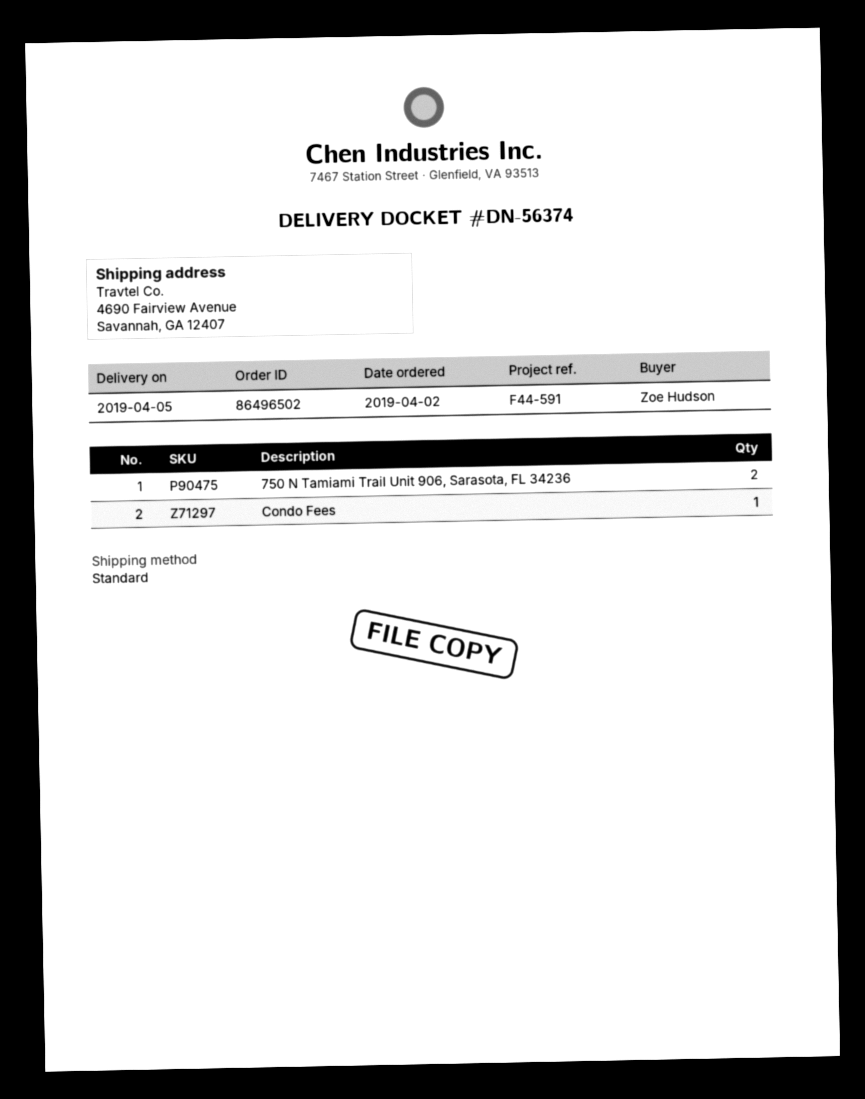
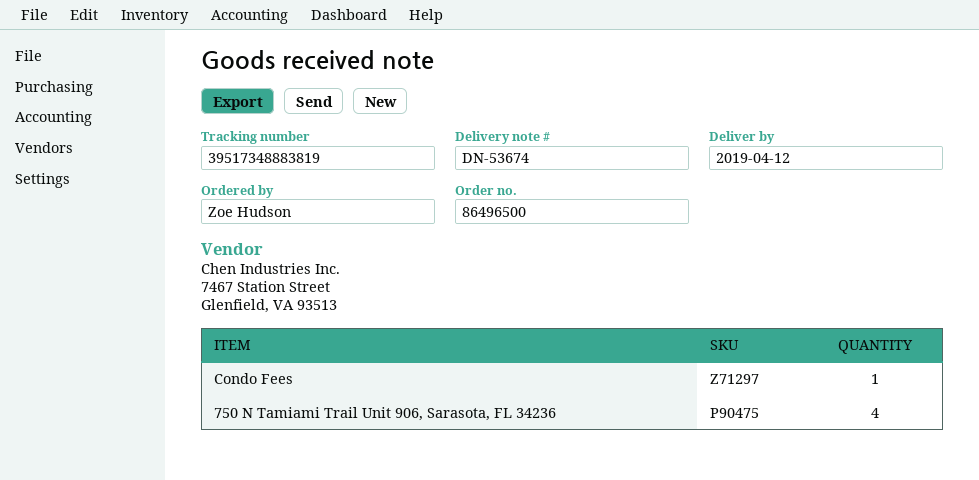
order number: 86496502 -> 86496500
delivery note number: DN-56374 -> DN-53674
delivery date: 2019-04-05 -> 2019-04-12
750 N Tamiami Trail Unit 906, Sarasota, FL 34236: 2 -> 4

